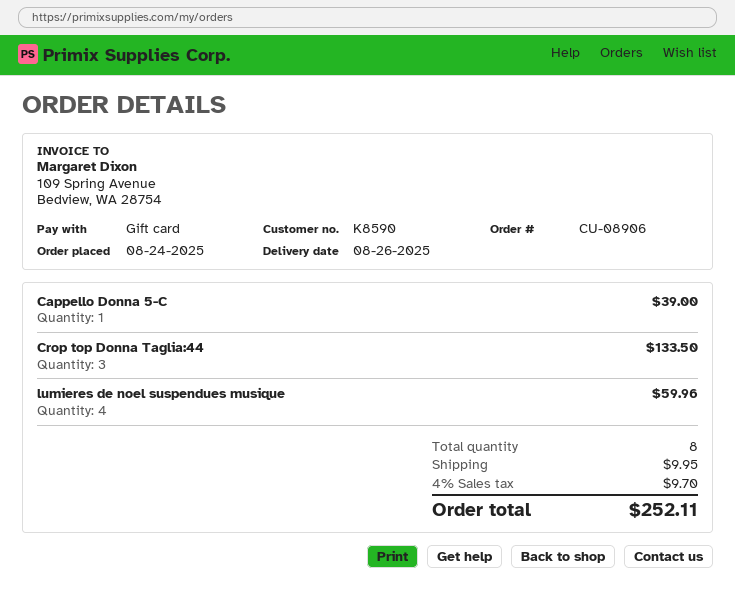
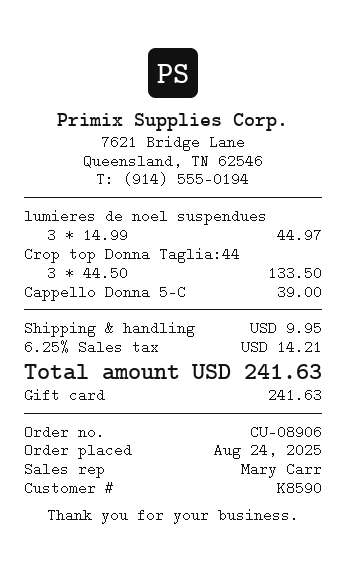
lumieres de noel suspendues musique: 4 for 59.96 -> 3 for 44.97
tax: 4% = 9.70 -> 6.25% = 14.21
total: 252.11 -> 241.63

